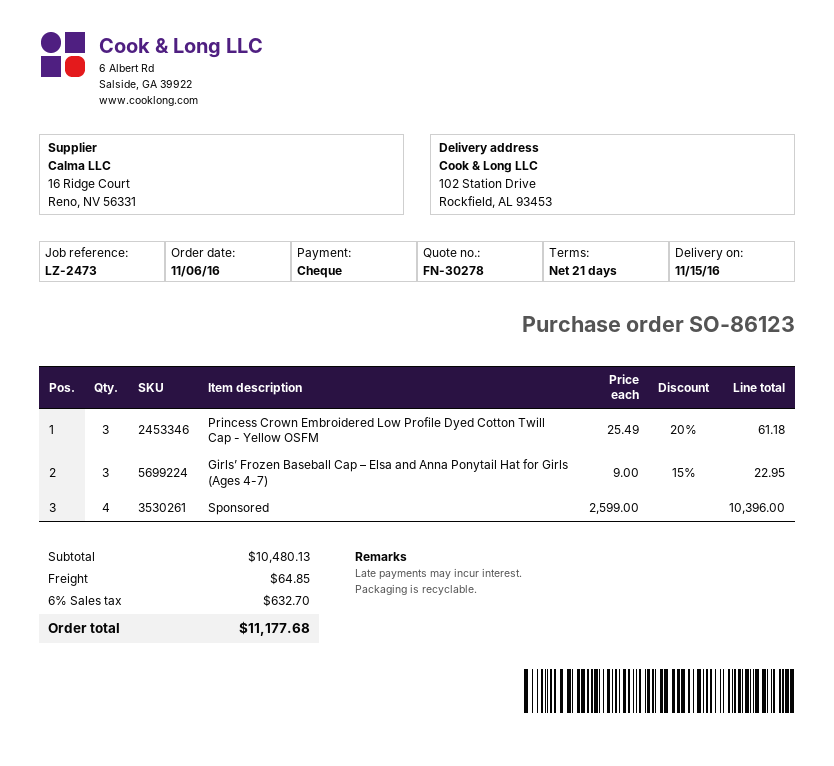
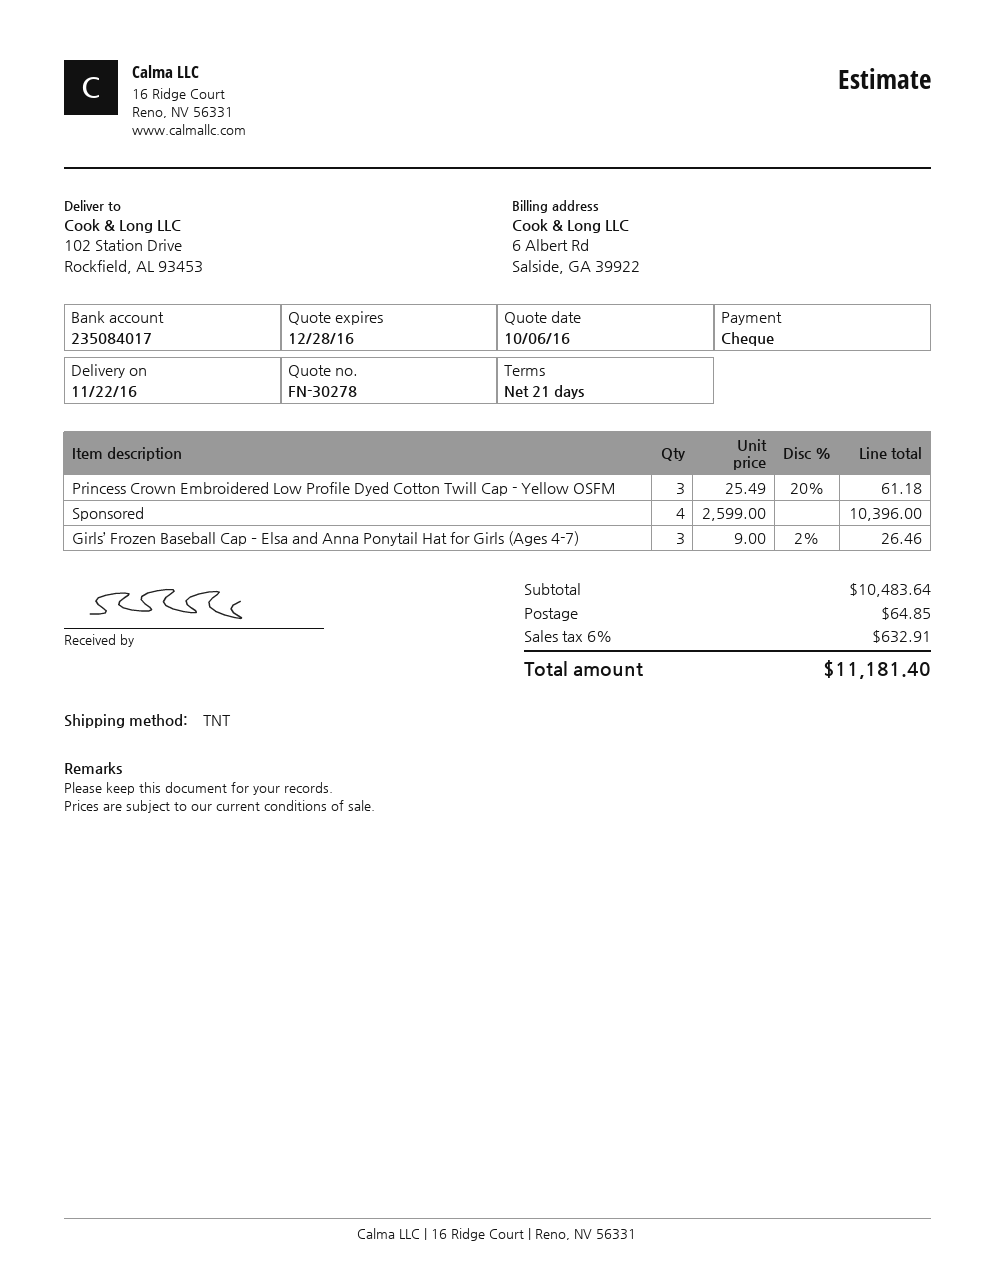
delivery date: 2016-11-15 -> 2016-11-22
Girls’ Frozen Baseball Cap – Elsa and Anna Ponytail Hat for Girls (Ages 4-7): 3 x 9.00 - 15% = 22.95 -> 3 x 9.00 - 2% = 26.46
subtotal: 10480.13 -> 10483.64
tax: 6% = 632.70 -> 6% = 632.91
total: 11177.68 -> 11181.40

